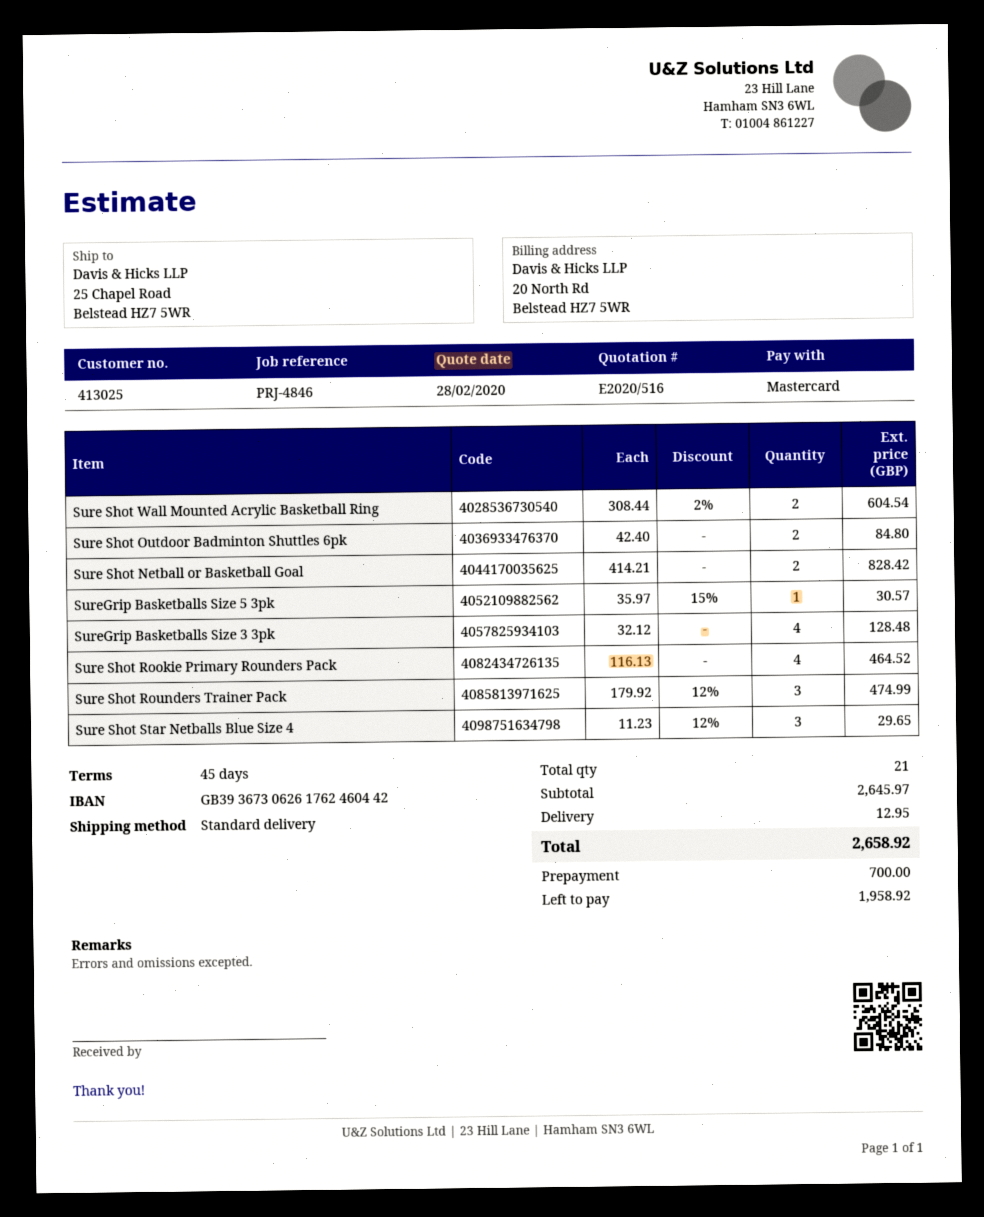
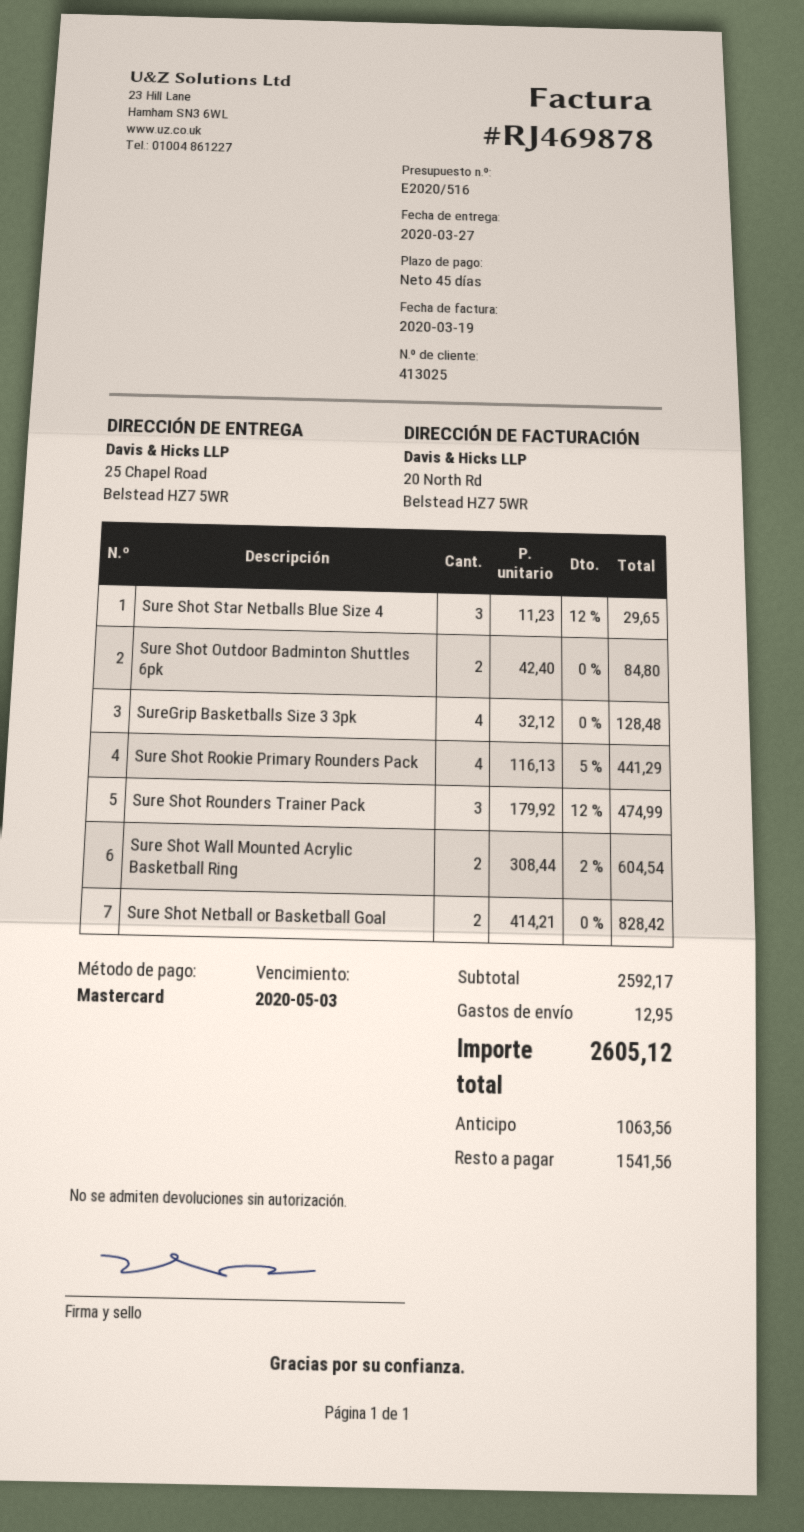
SureGrip Basketballs Size 5 3pk: 1 x 35.97 - 15% = 30.57 -> none
Sure Shot Rookie Primary Rounders Pack: 4 x 116.13 = 464.52 -> 4 x 116.13 - 5% = 441.29
subtotal: 2645.97 -> 2592.17
total: 2658.92 -> 2605.12
deposit: 700.00 -> 1063.56
balance: 1958.92 -> 1541.56

